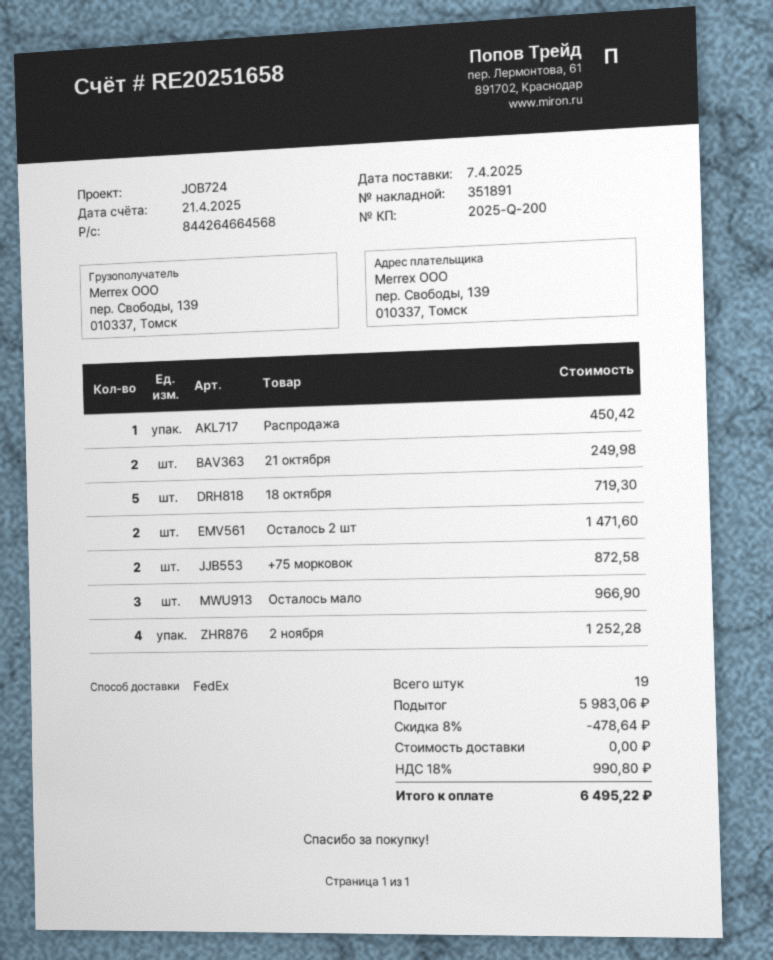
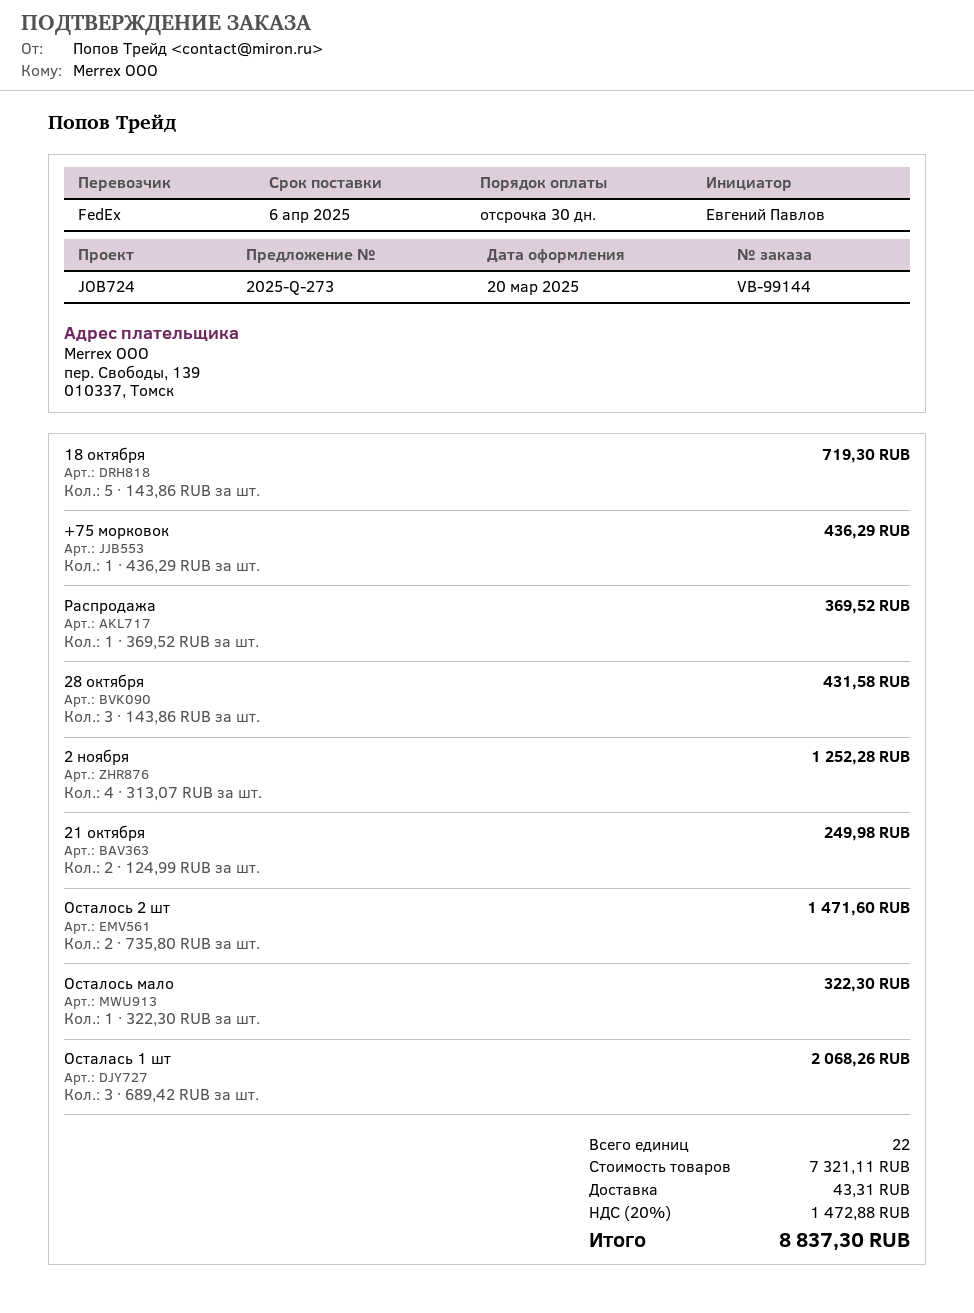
quote number: 2025-Q-200 -> 2025-Q-273
delivery date: 2025-04-07 -> 2025-04-06
Распродажа: 1 for 450.42 -> 1 for 369.52
+75 морковок: 2 for 872.58 -> 1 for 436.29
Осталось мало: 3 for 966.90 -> 1 for 322.30
28 октября: none -> 3 for 431.58
Осталась 1 шт: none -> 3 for 2068.26
total quantity: 19 -> 22
subtotal: 5983.06 -> 7321.11
discount: 8% = 478.64 -> none
shipping: 0.00 -> 43.31
tax: 18% = 990.80 -> 20% = 1472.88
total: 6495.22 -> 8837.30

